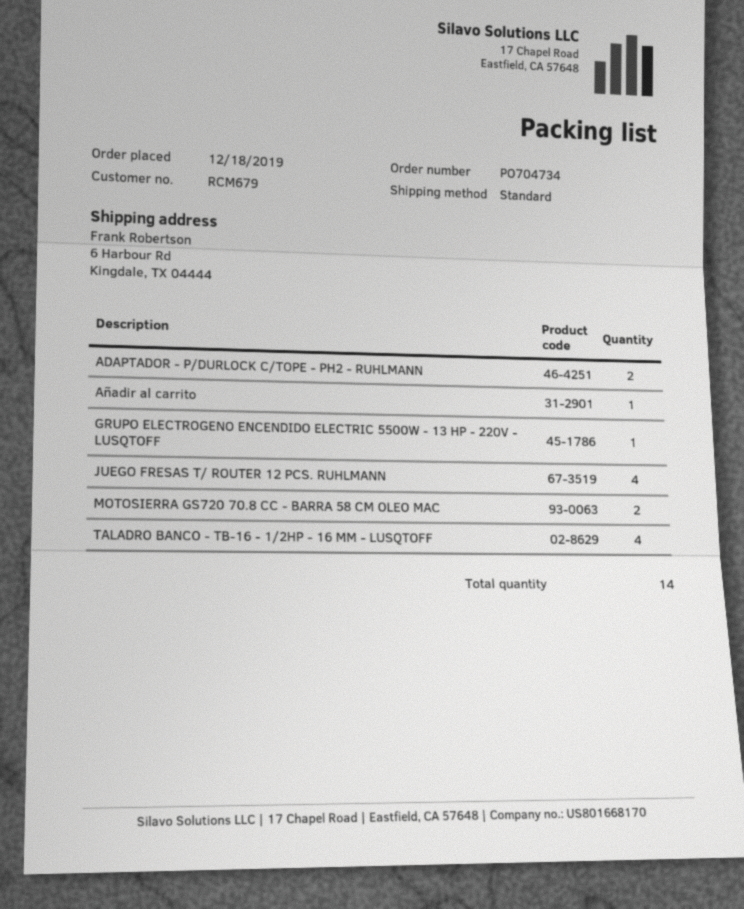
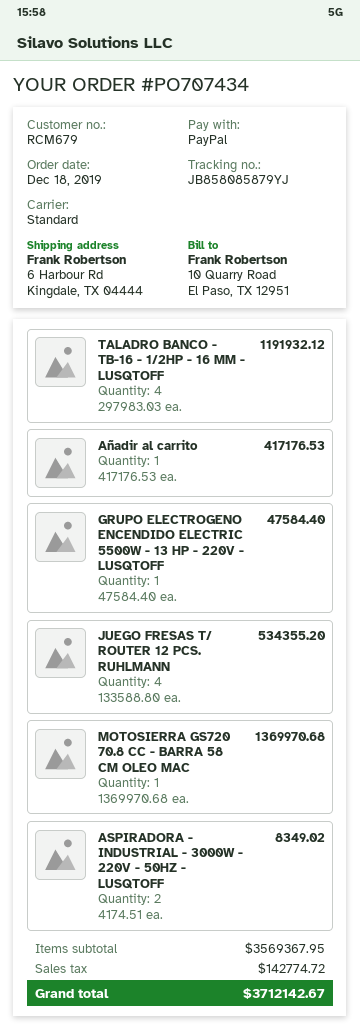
order number: PO704734 -> PO707434
ADAPTADOR - P/DURLOCK C/TOPE - PH2 - RUHLMANN: 2 -> none
MOTOSIERRA GS720 70.8 CC - BARRA 58 CM OLEO MAC: 2 -> 1
ASPIRADORA - INDUSTRIAL - 3000W - 220V - 50HZ - LUSQTOFF: none -> 2

